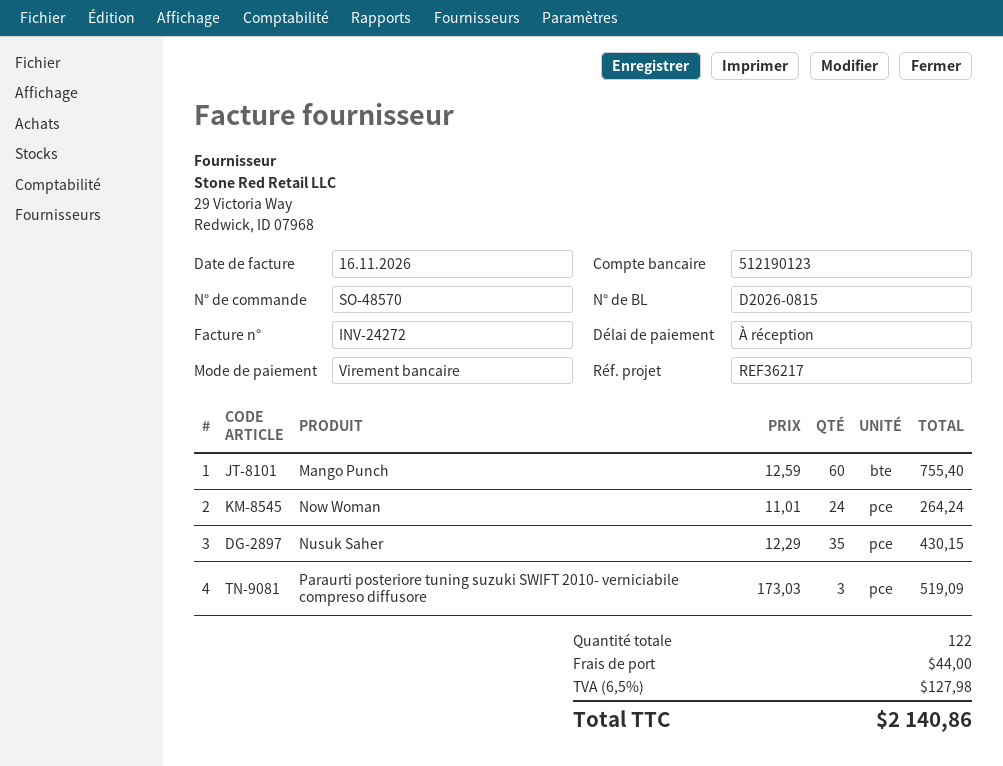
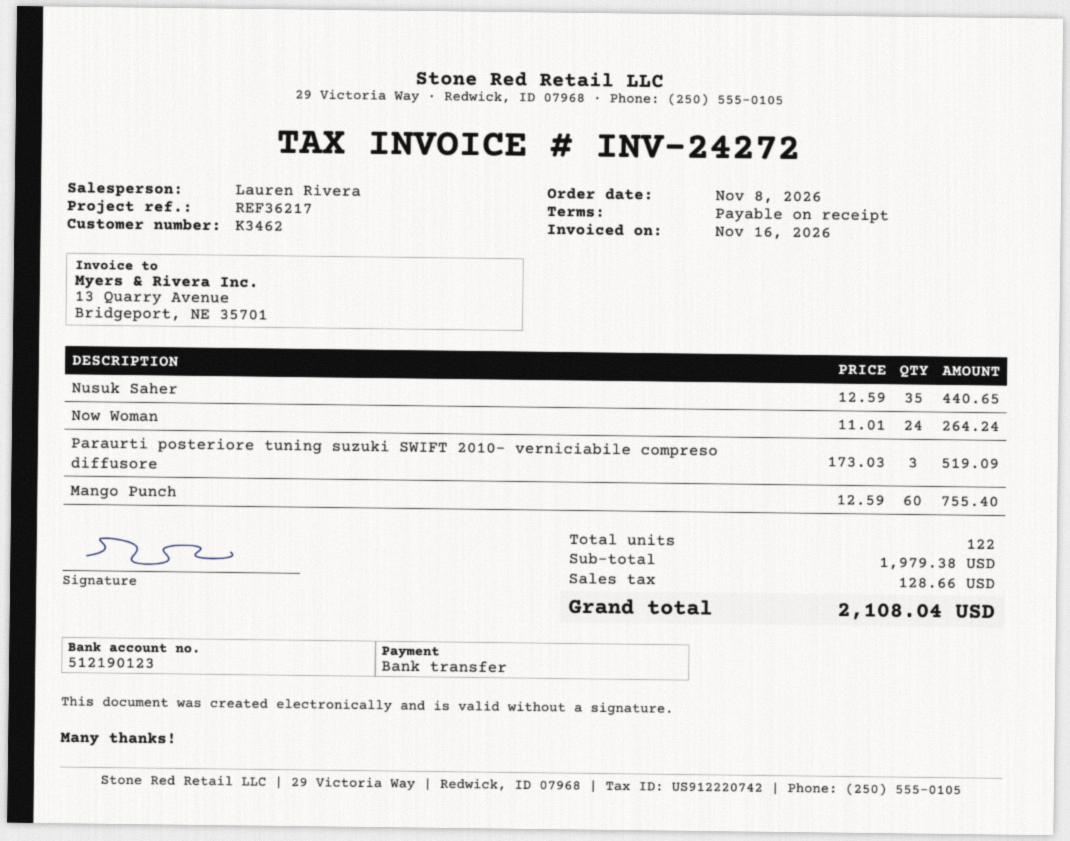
Nusuk Saher: 35 x 12.29 = 430.15 -> 35 x 12.59 = 440.65
shipping: 44.00 -> none
tax: 127.98 -> 128.66
total: 2140.86 -> 2108.04

